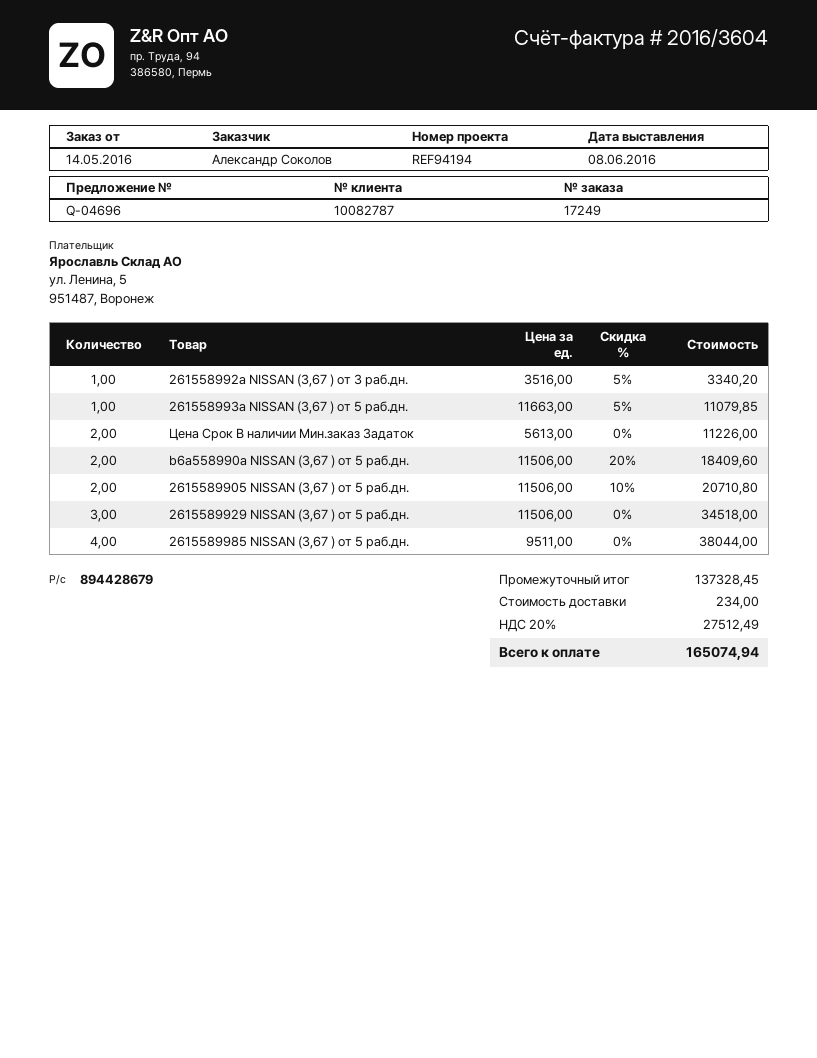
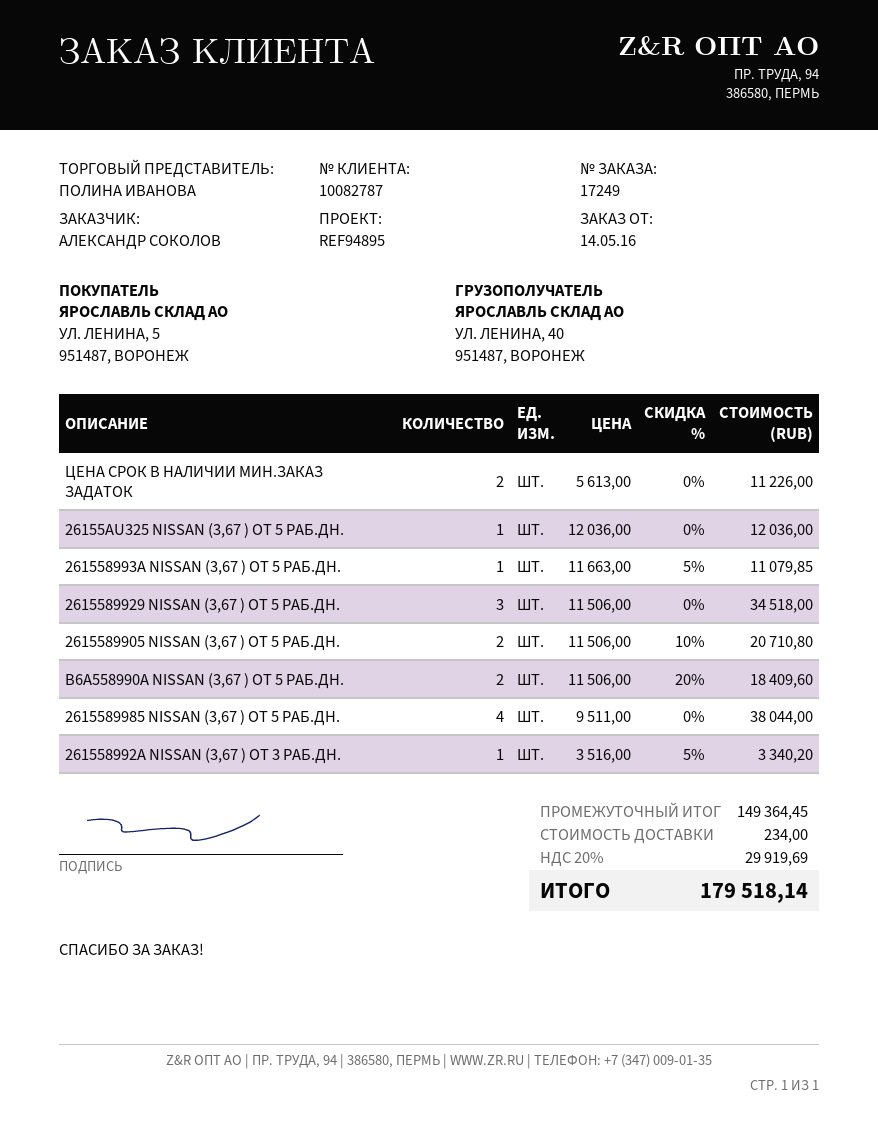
reference: REF94194 -> REF94895
26155AU325 NISSAN (3,67 ) ОТ 5 РАБ.ДН.: none -> 1 x 12036.00 = 12036.00
subtotal: 137328.45 -> 149364.45
tax: 20% = 27512.49 -> 20% = 29919.69
total: 165074.94 -> 179518.14

